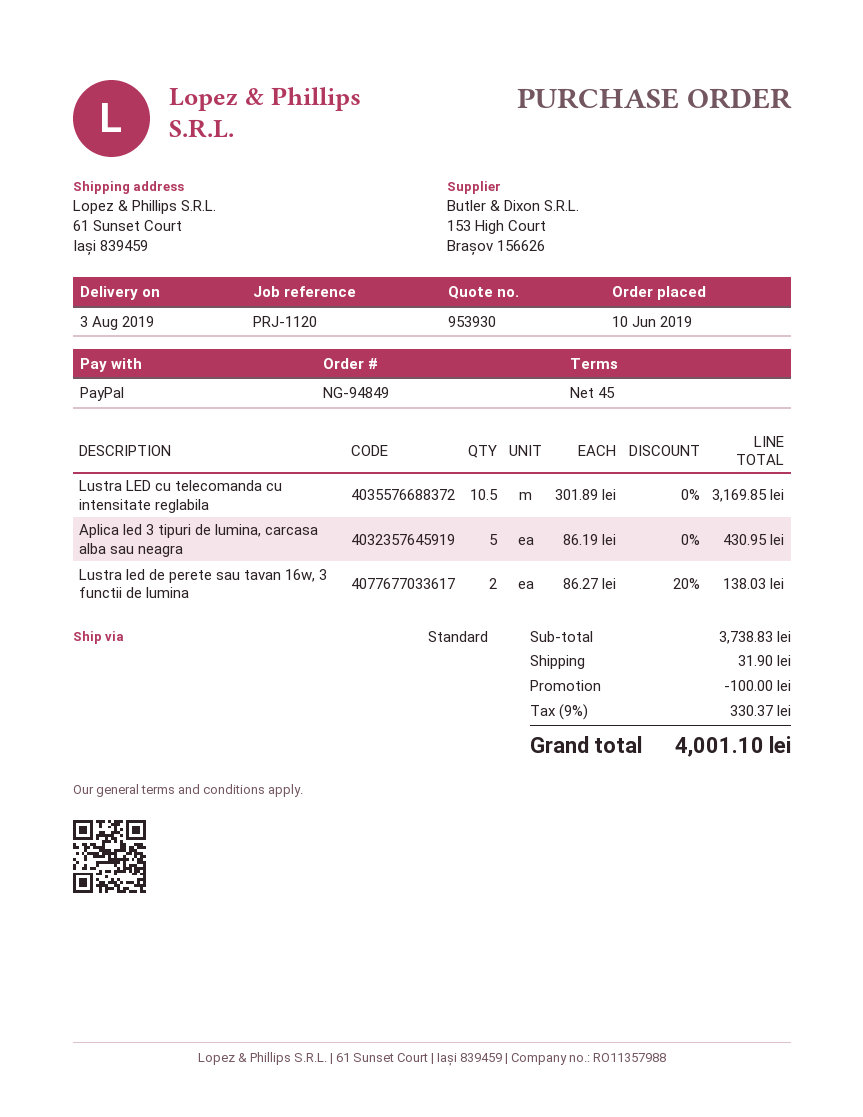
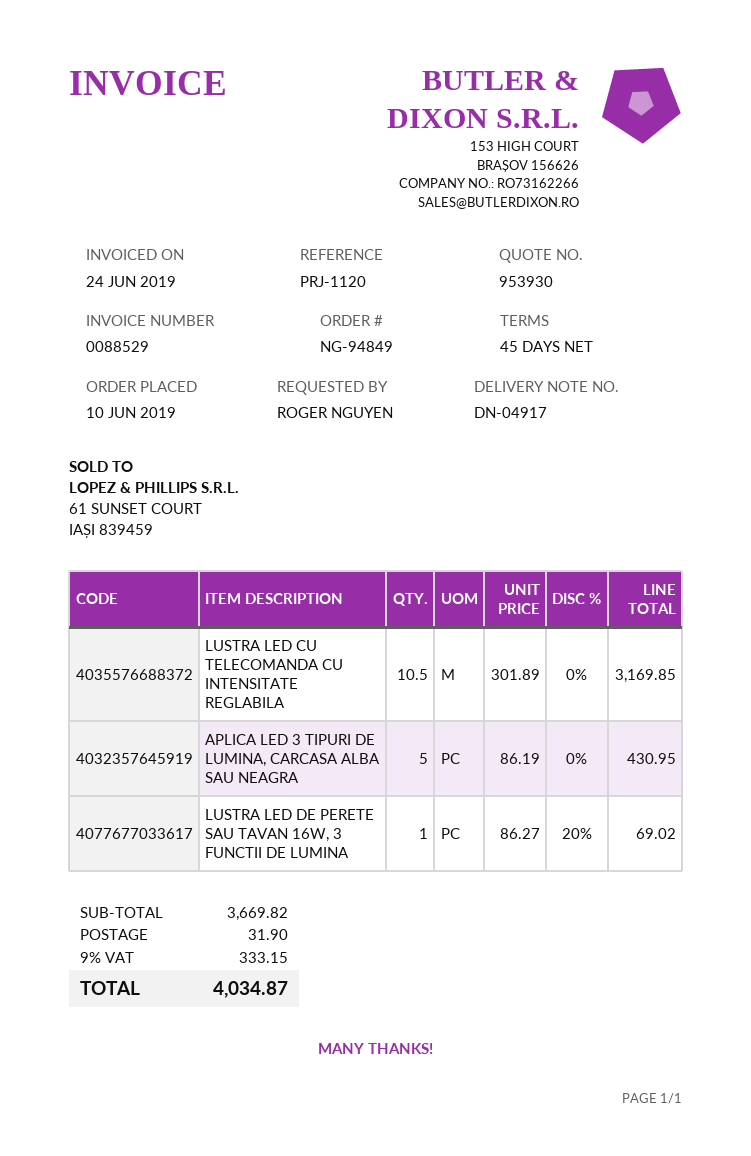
Lustra led de perete sau tavan 16w, 3 functii de lumina: 2 x 86.27 - 20% = 138.03 -> 1 x 86.27 - 20% = 69.02
subtotal: 3738.83 -> 3669.82
discount: 100.00 -> none
tax: 9% = 330.37 -> 9% = 333.15
total: 4001.10 -> 4034.87

